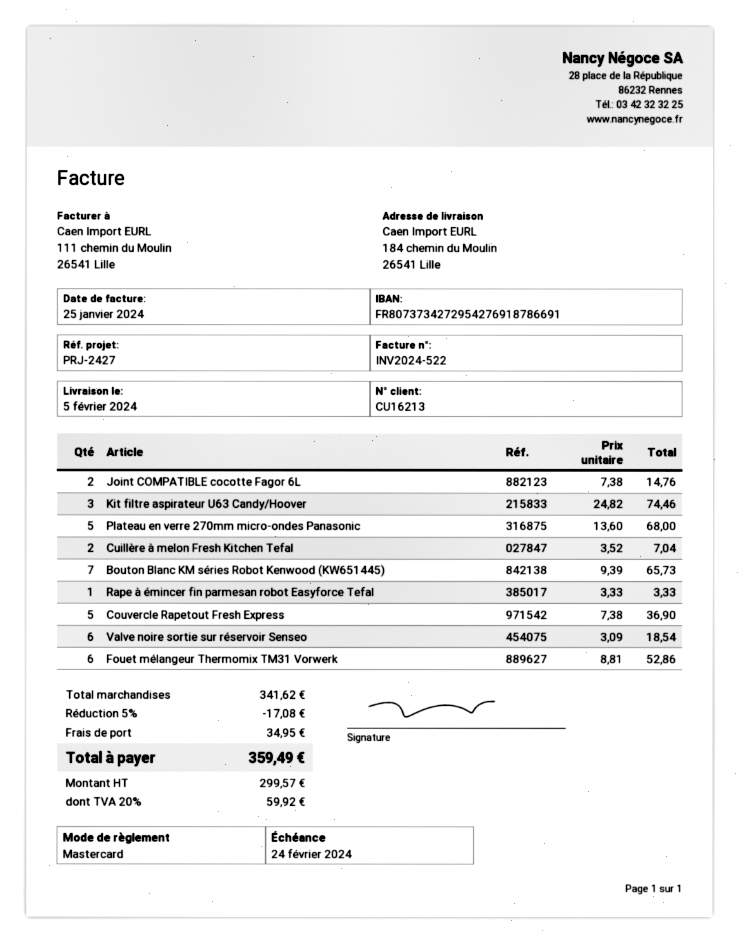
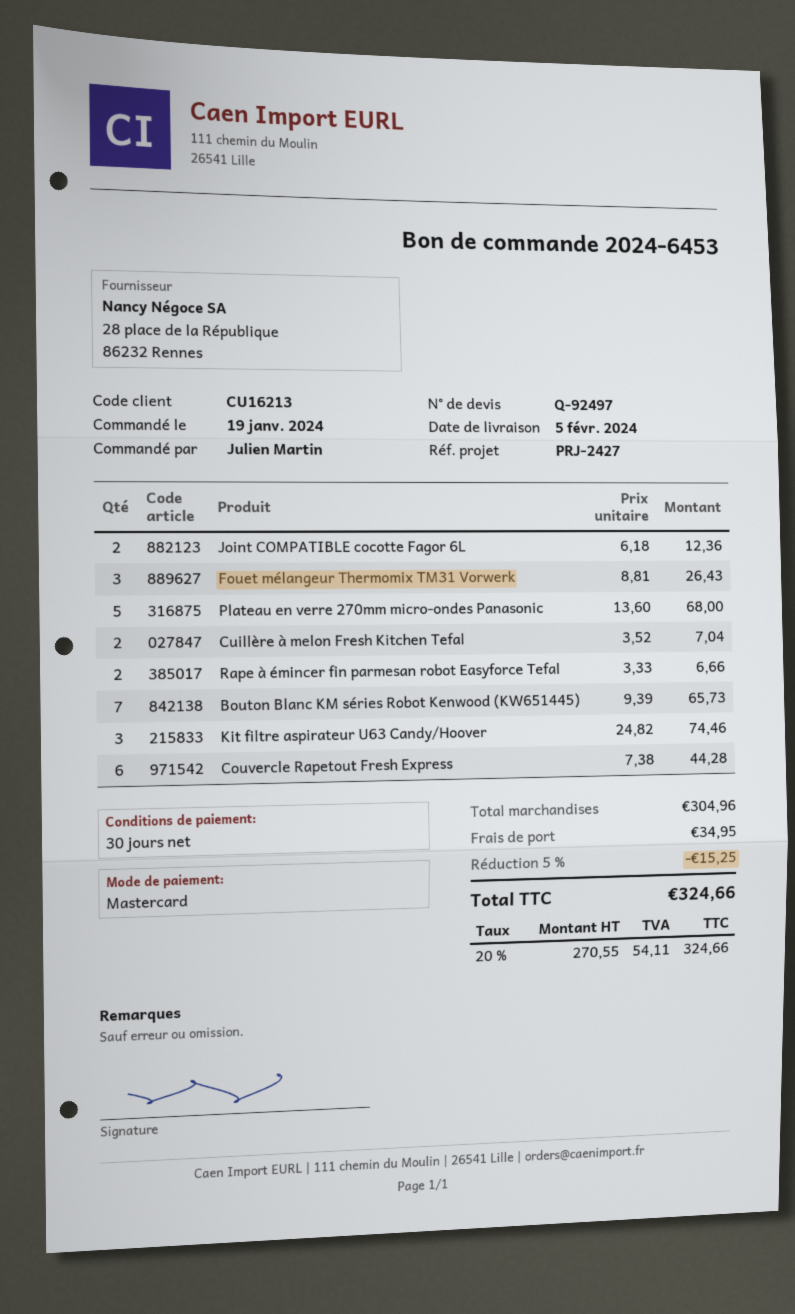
Joint COMPATIBLE cocotte Fagor 6L: 2 x 7.38 = 14.76 -> 2 x 6.18 = 12.36
Rape à émincer fin parmesan robot Easyforce Tefal: 1 x 3.33 = 3.33 -> 2 x 3.33 = 6.66
Couvercle Rapetout Fresh Express: 5 x 7.38 = 36.90 -> 6 x 7.38 = 44.28
Valve noire sortie sur réservoir Senseo: 6 x 3.09 = 18.54 -> none
Fouet mélangeur Thermomix TM31 Vorwerk: 6 x 8.81 = 52.86 -> 3 x 8.81 = 26.43
subtotal: 341.62 -> 304.96
discount: 5% = 17.08 -> 5% = 15.25
net: 299.57 -> 270.55
tax: 20% = 59.92 -> 20% = 54.11
total: 359.49 -> 324.66

